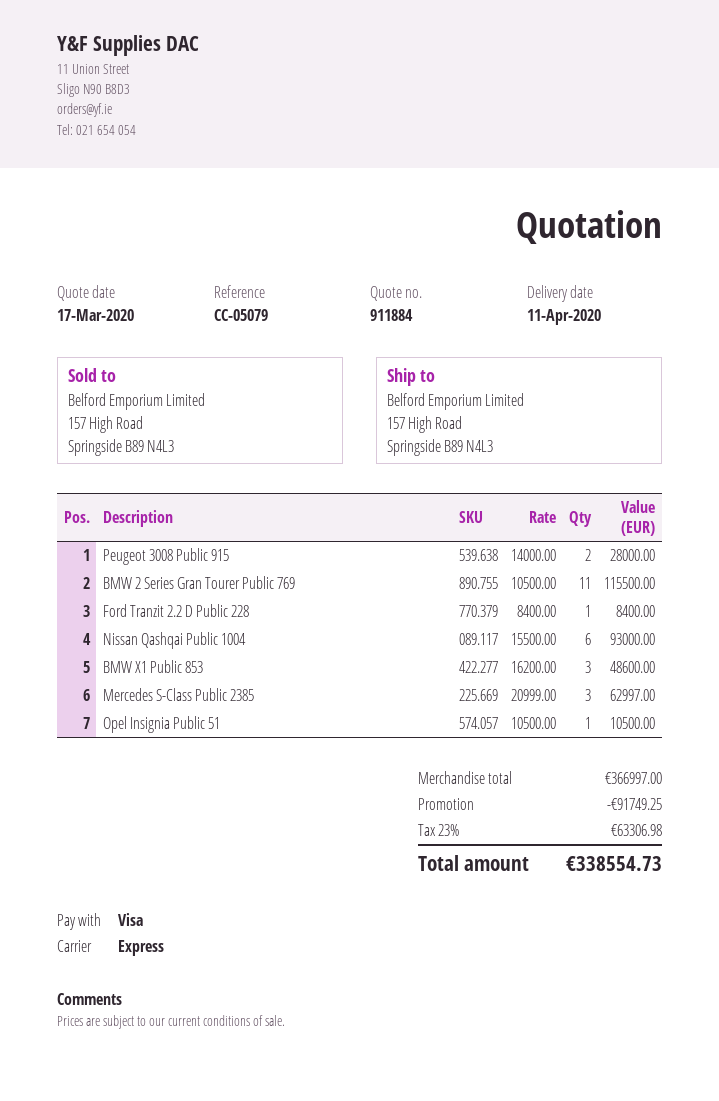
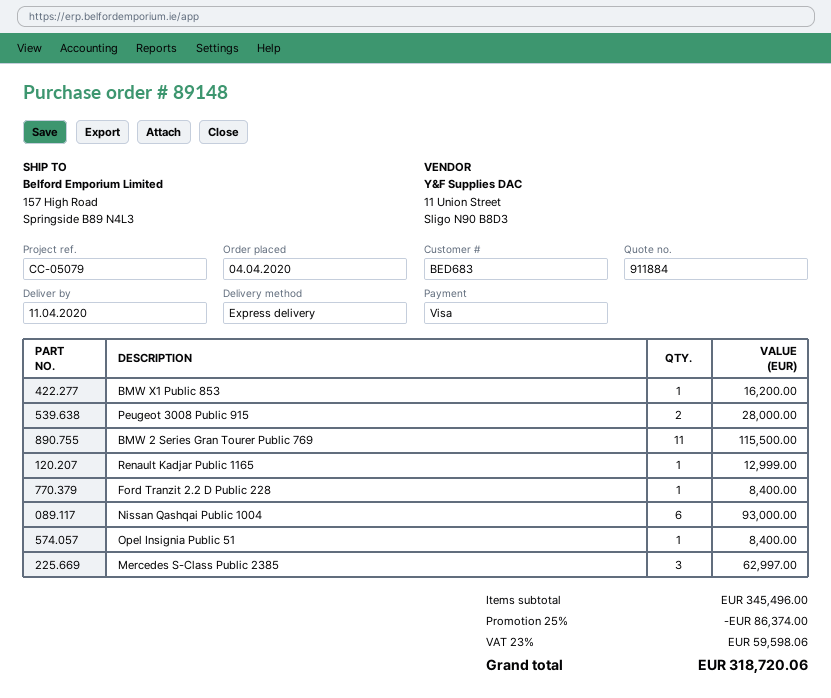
BMW X1 Public 853: 3 for 48600.00 -> 1 for 16200.00
Opel Insignia Public 51: 1 for 10500.00 -> 1 for 8400.00
Renault Kadjar Public 1165: none -> 1 for 12999.00
subtotal: 366997.00 -> 345496.00
discount: 91749.25 -> 86374.00
tax: 23% = 63306.98 -> 23% = 59598.06
total: 338554.73 -> 318720.06

